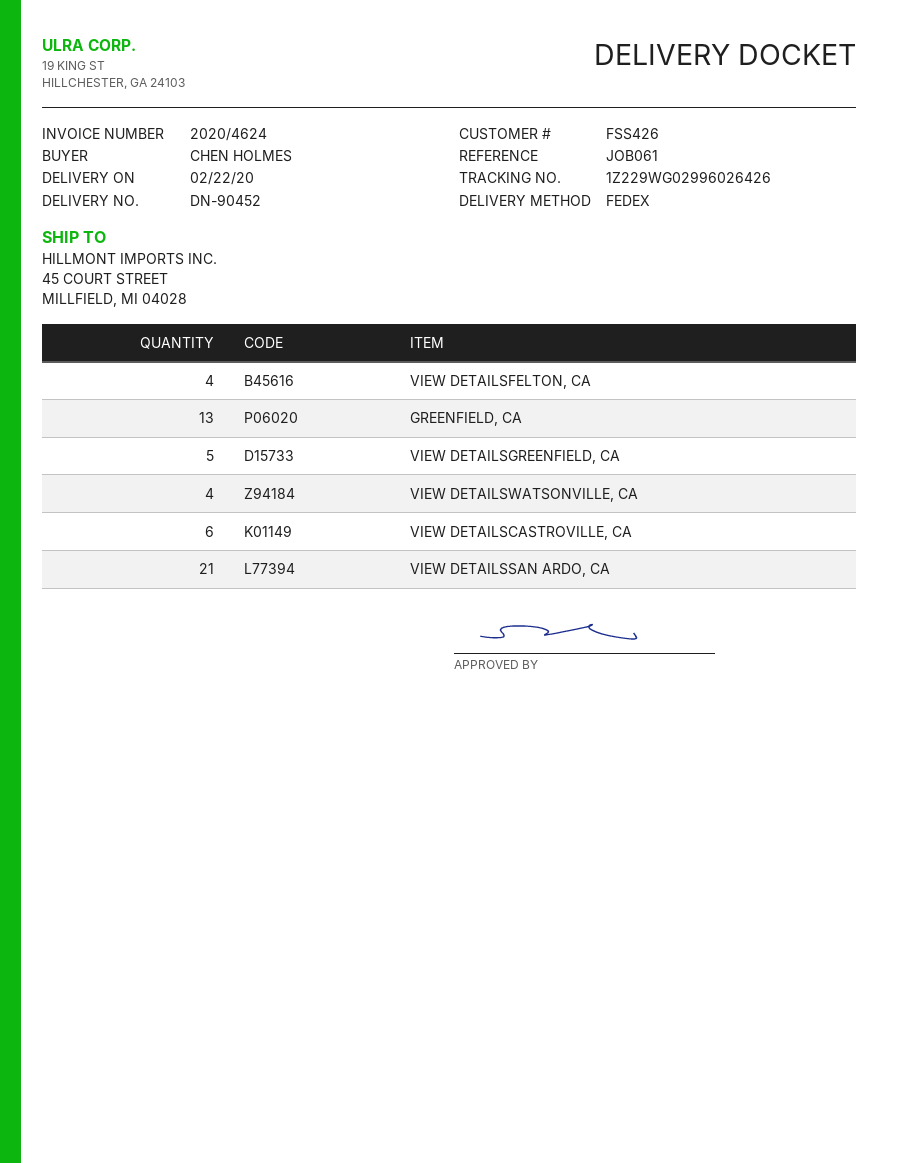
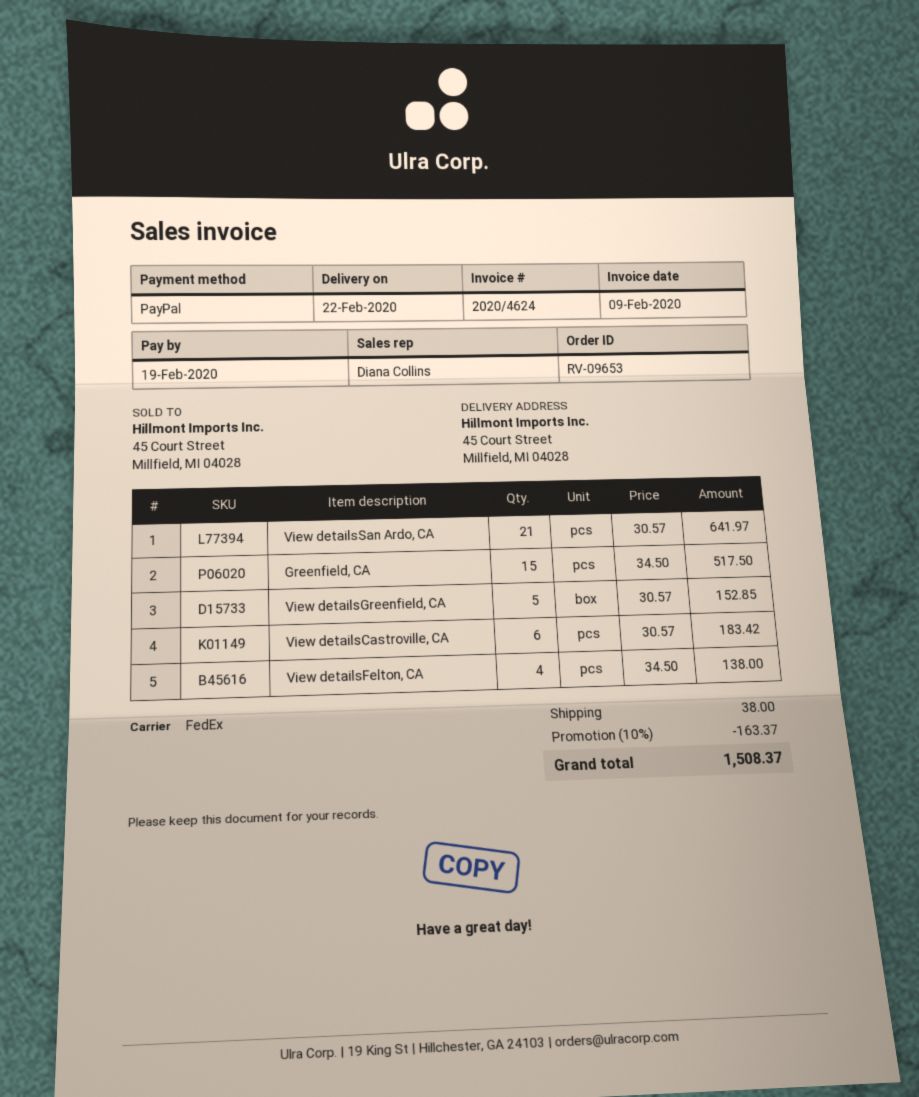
GREENFIELD, CA: 13 -> 15
VIEW DETAILSWATSONVILLE, CA: 4 -> none

